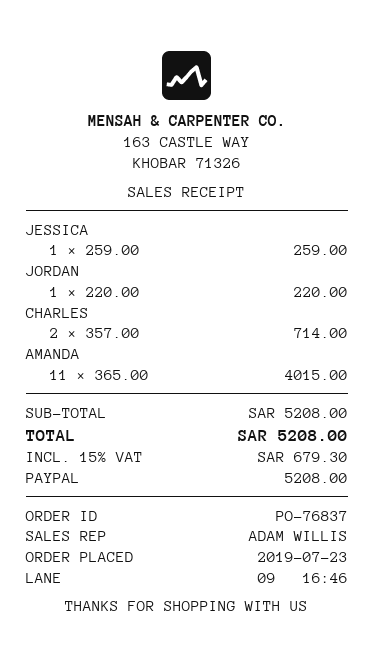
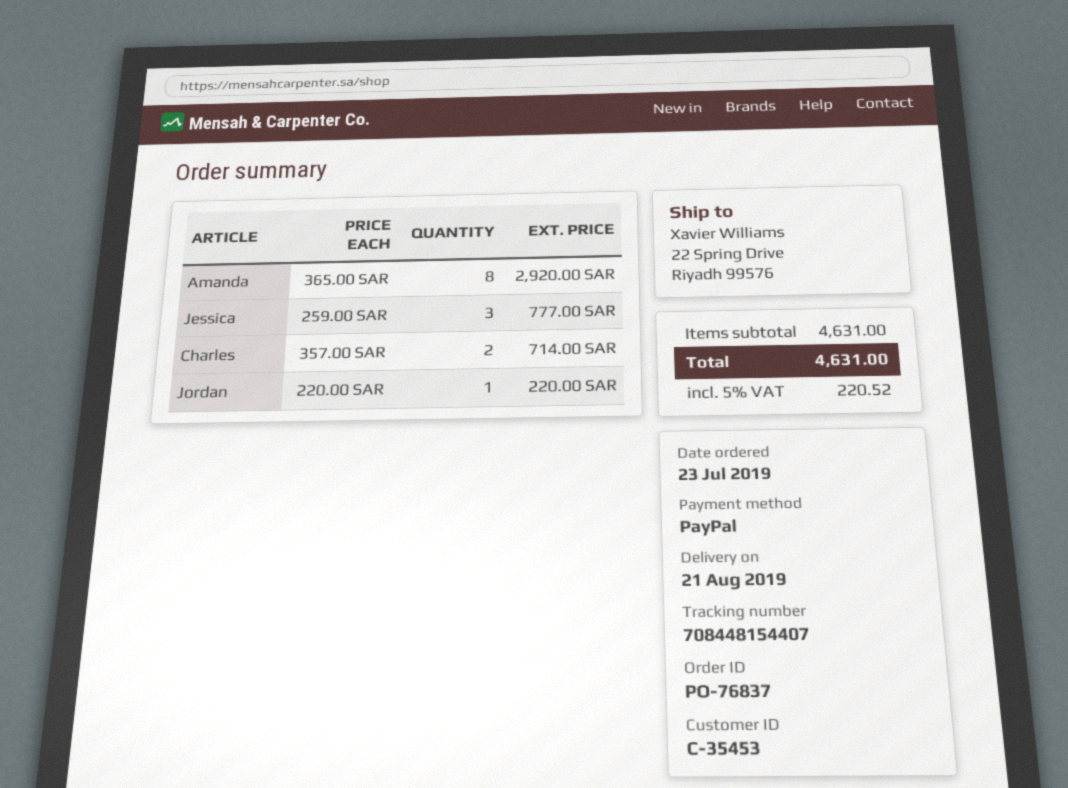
JESSICA: 1 x 259.00 = 259.00 -> 3 x 259.00 = 777.00
AMANDA: 11 x 365.00 = 4015.00 -> 8 x 365.00 = 2920.00
subtotal: 5208.00 -> 4631.00
tax: 15% = 679.30 -> 5% = 220.52
total: 5208.00 -> 4631.00

